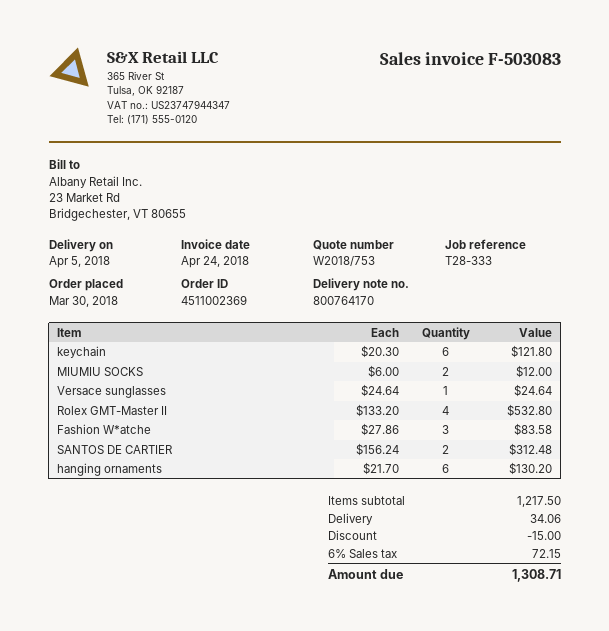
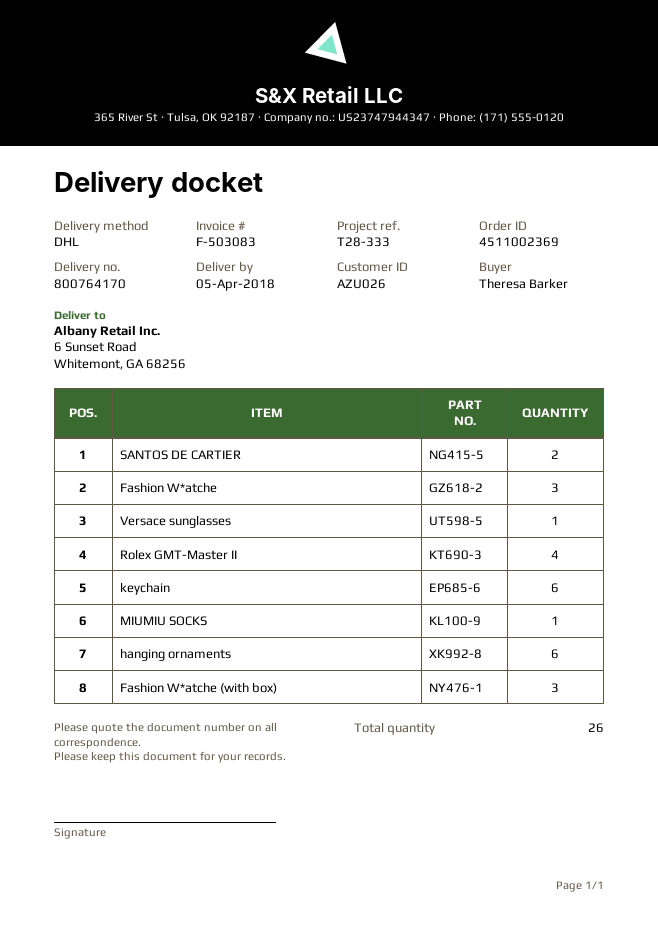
MIUMIU SOCKS: 2 -> 1
Fashion W*atche (with box): none -> 3

